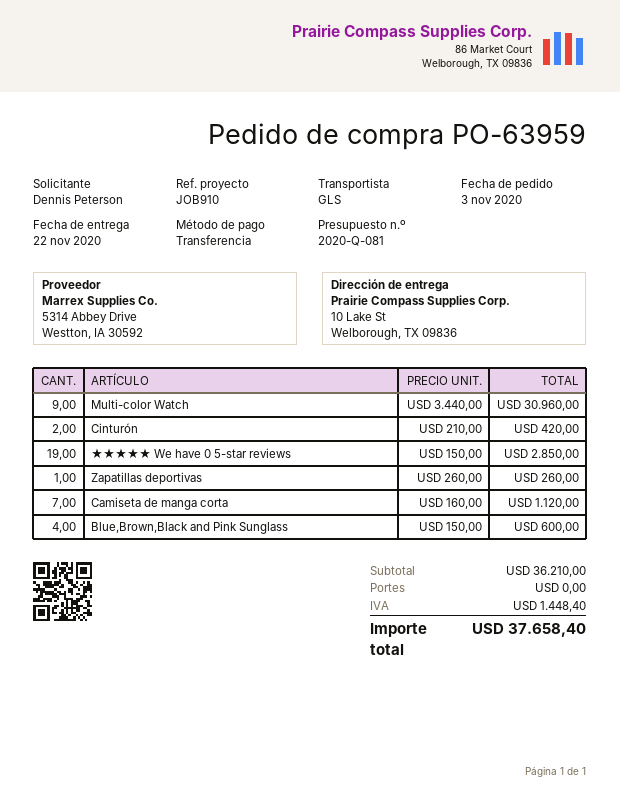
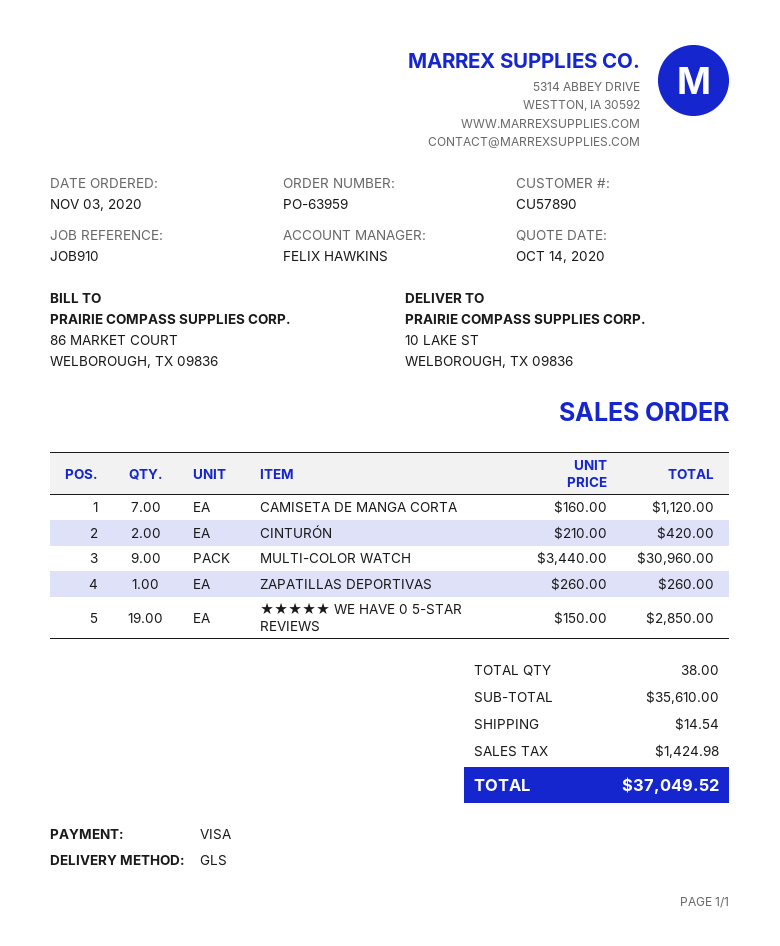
payment method: bank transfer -> Visa
Blue,Brown,Black and Pink Sunglass: 4 x 150.00 = 600.00 -> none
subtotal: 36210.00 -> 35610.00
shipping: 0.00 -> 14.54
tax: 1448.40 -> 1424.98
total: 37658.40 -> 37049.52

